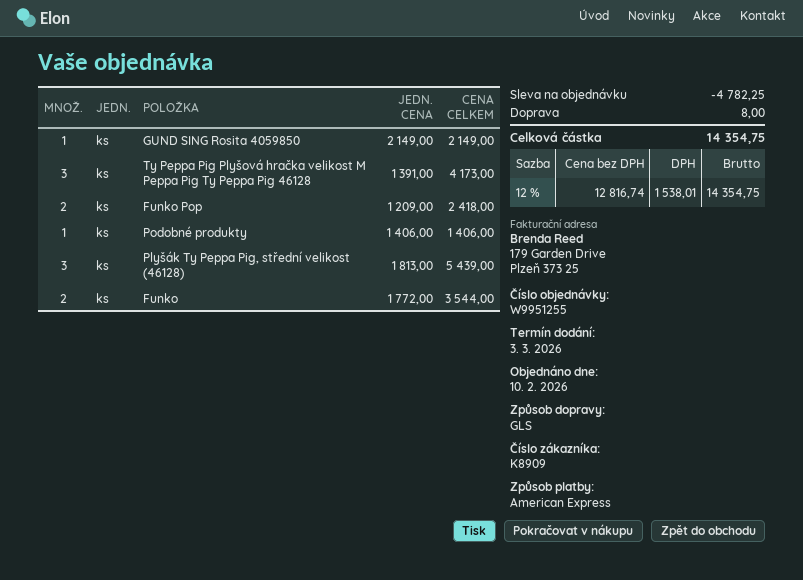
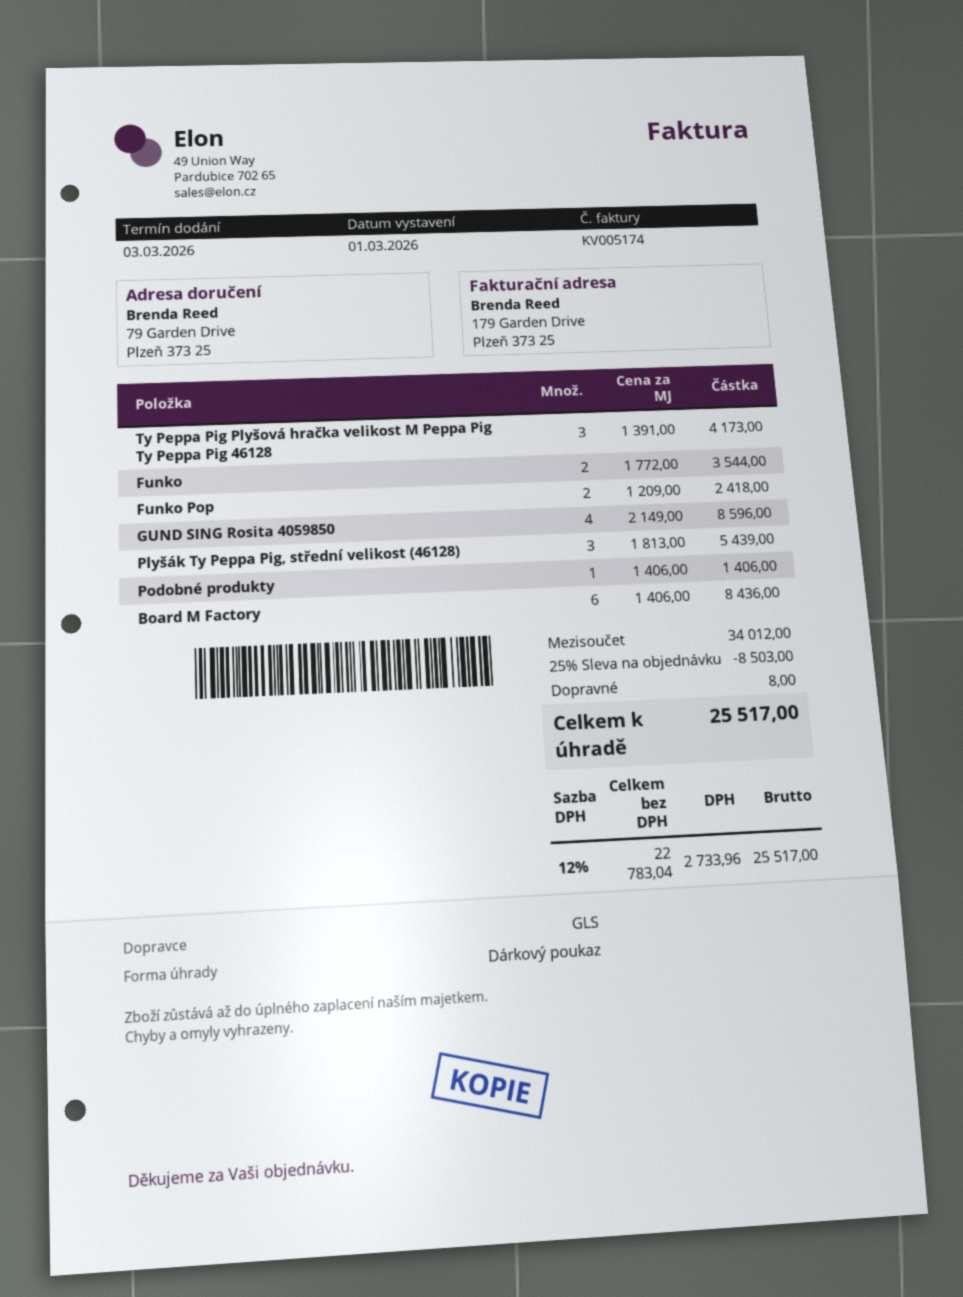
payment method: American Express -> gift card
GUND SING Rosita 4059850: 1 x 2149.00 = 2149.00 -> 4 x 2149.00 = 8596.00
Board M Factory: none -> 6 x 1406.00 = 8436.00
discount: 4782.25 -> 8503.00
net: 12816.74 -> 22783.04
tax: 12% = 1538.01 -> 12% = 2733.96
total: 14354.75 -> 25517.00

